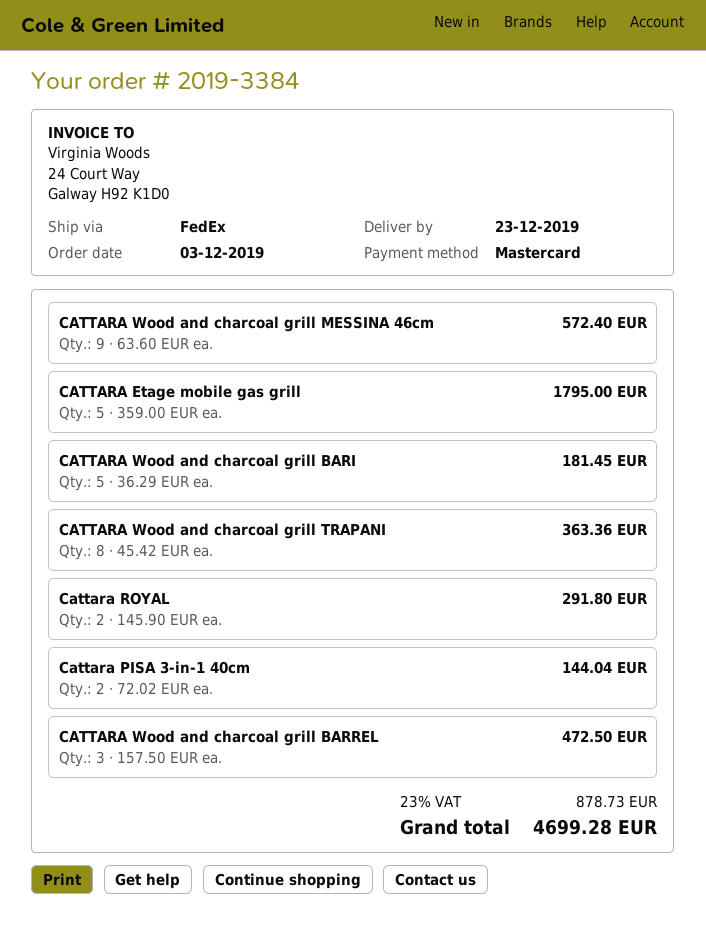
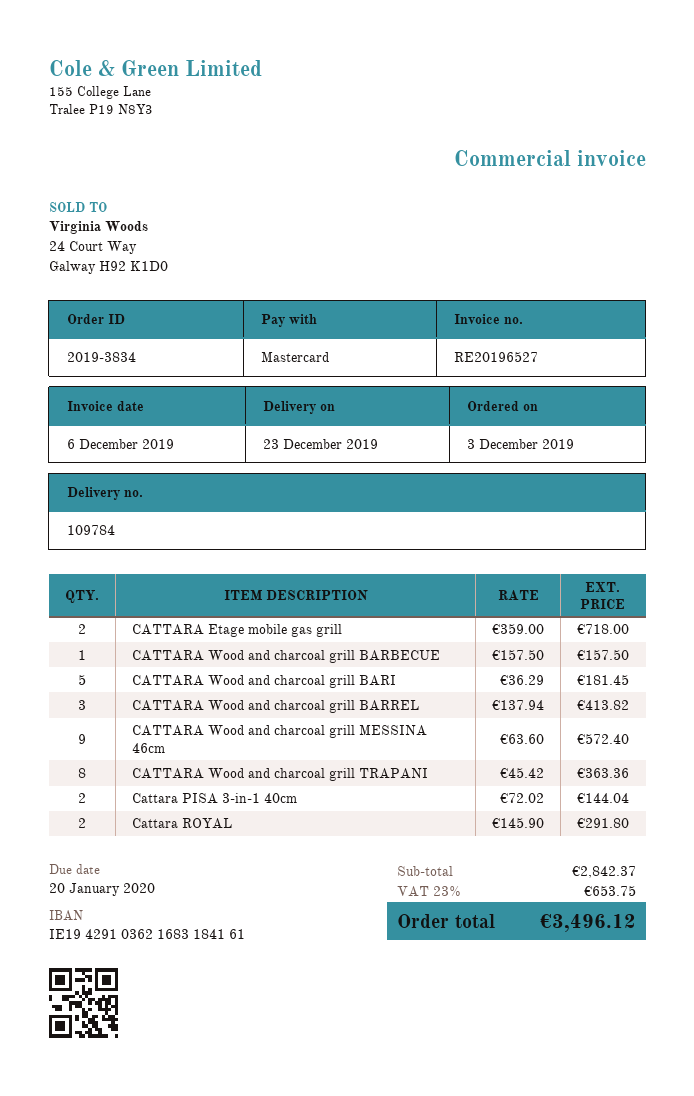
order number: 2019-3384 -> 2019-3834
CATTARA Etage mobile gas grill: 5 x 359.00 = 1795.00 -> 2 x 359.00 = 718.00
CATTARA Wood and charcoal grill BARREL: 3 x 157.50 = 472.50 -> 3 x 137.94 = 413.82
CATTARA Wood and charcoal grill BARBECUE: none -> 1 x 157.50 = 157.50
tax: 23% = 878.73 -> 23% = 653.75
total: 4699.28 -> 3496.12

